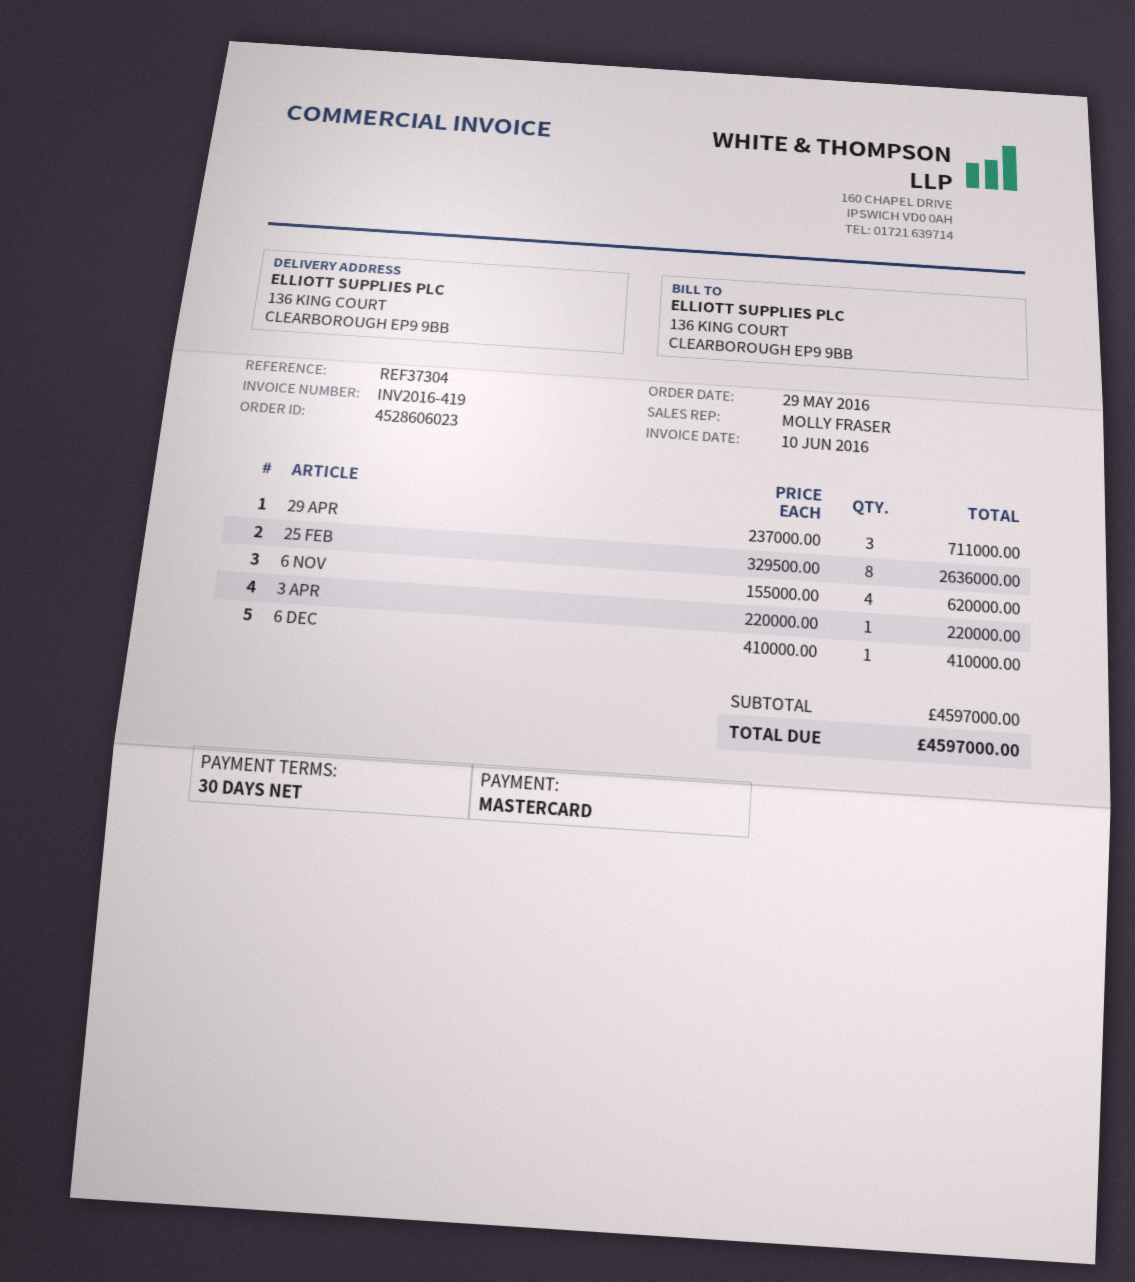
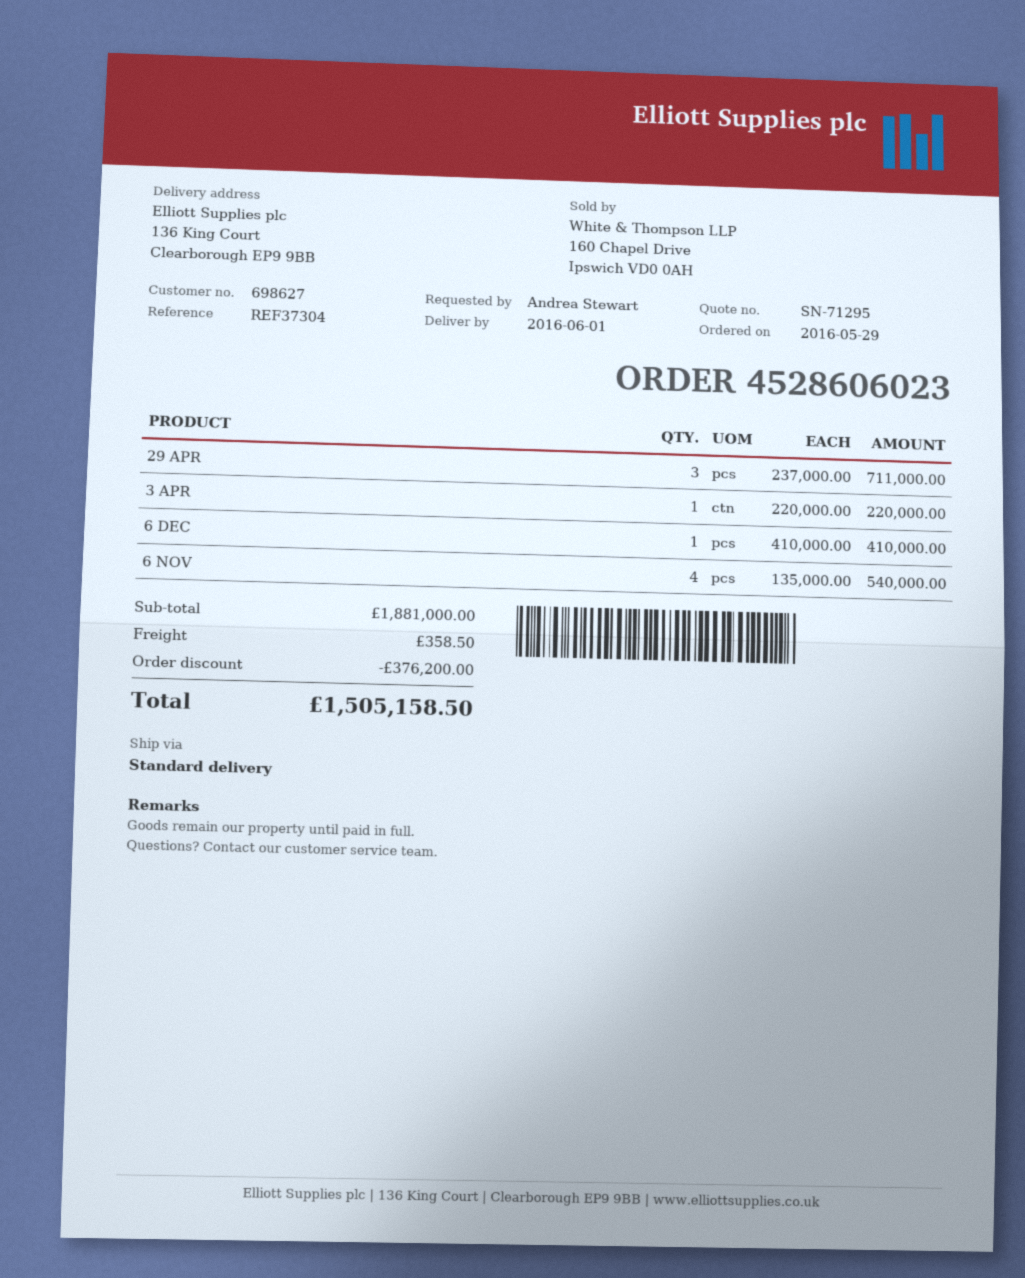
25 FEB: 8 x 329500.00 = 2636000.00 -> none
6 NOV: 4 x 155000.00 = 620000.00 -> 4 x 135000.00 = 540000.00
subtotal: 4597000.00 -> 1881000.00
discount: none -> 376200.00
shipping: none -> 358.50
total: 4597000.00 -> 1505158.50

